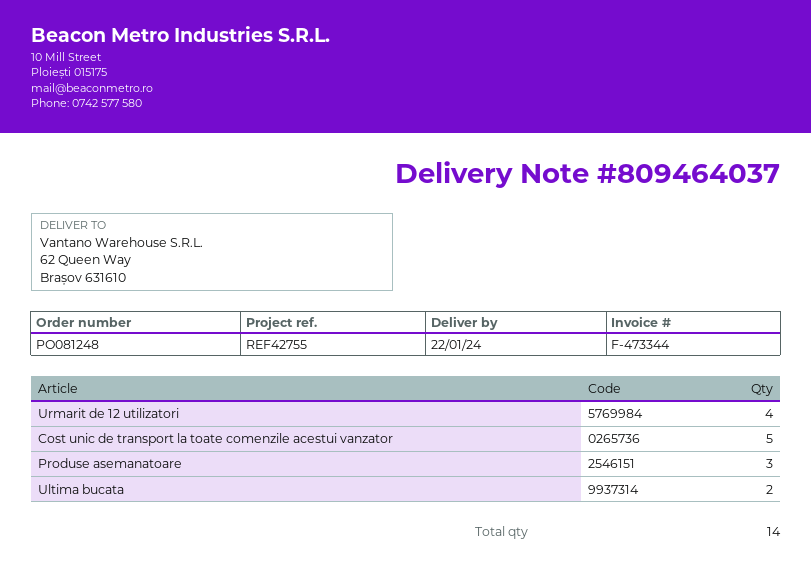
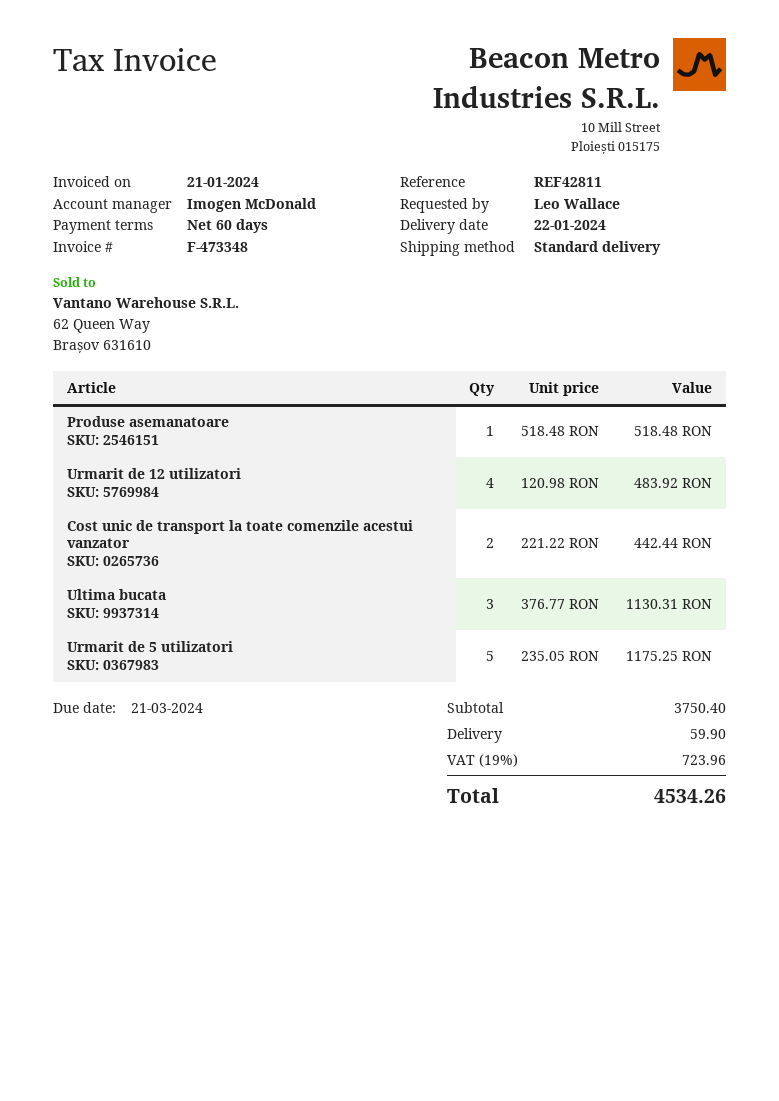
invoice number: F-473344 -> F-473348
reference: REF42755 -> REF42811
Cost unic de transport la toate comenzile acestui vanzator: 5 -> 2
Produse asemanatoare: 3 -> 1
Ultima bucata: 2 -> 3
Urmarit de 5 utilizatori: none -> 5

